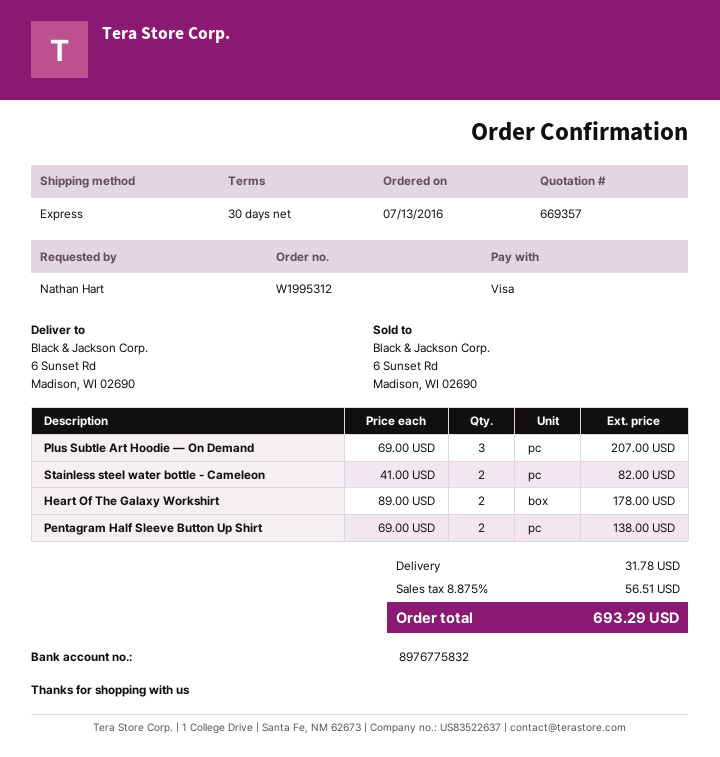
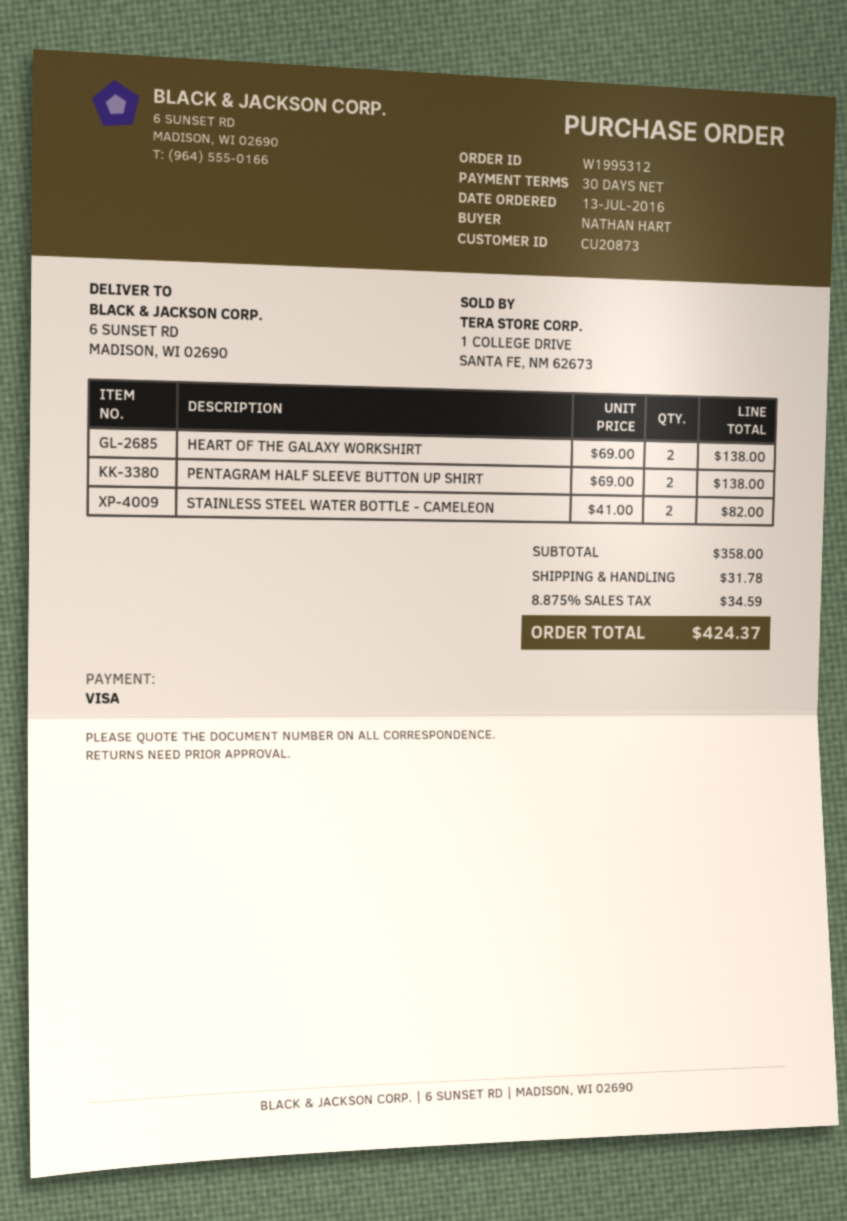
Plus Subtle Art Hoodie — On Demand: 3 x 69.00 = 207.00 -> none
Heart Of The Galaxy Workshirt: 2 x 89.00 = 178.00 -> 2 x 69.00 = 138.00
tax: 8.875% = 56.51 -> 8.875% = 34.59
total: 693.29 -> 424.37

